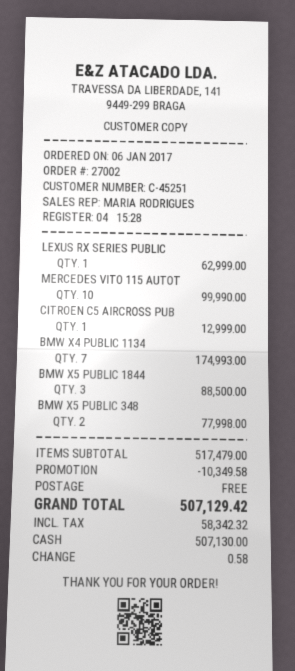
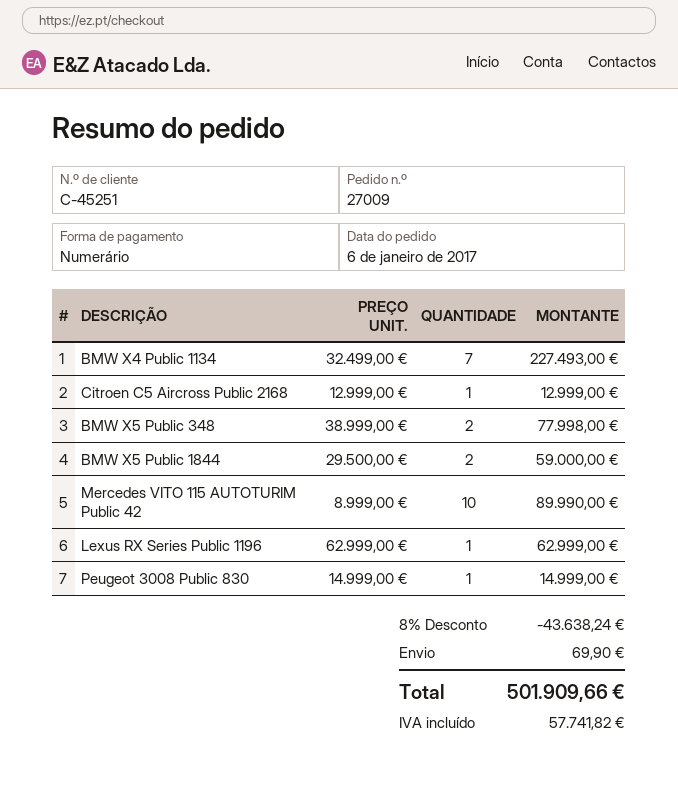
order number: 27002 -> 27009
MERCEDES VITO 115 AUTOT: 10 for 99990.00 -> 10 for 89990.00
BMW X4 PUBLIC 1134: 7 for 174993.00 -> 7 for 227493.00
BMW X5 PUBLIC 1844: 3 for 88500.00 -> 2 for 59000.00
Peugeot 3008 Public 830: none -> 1 for 14999.00
discount: 10349.58 -> 43638.24
shipping: 0.00 -> 69.90
tax: 58342.32 -> 57741.82
total: 507129.42 -> 501909.66

